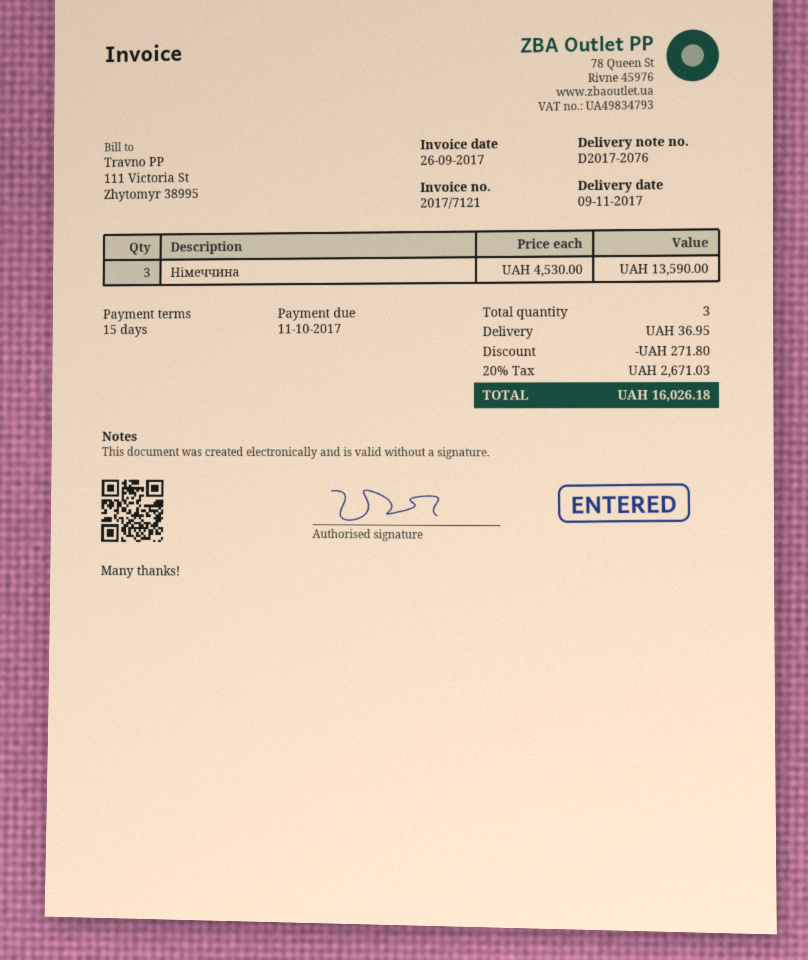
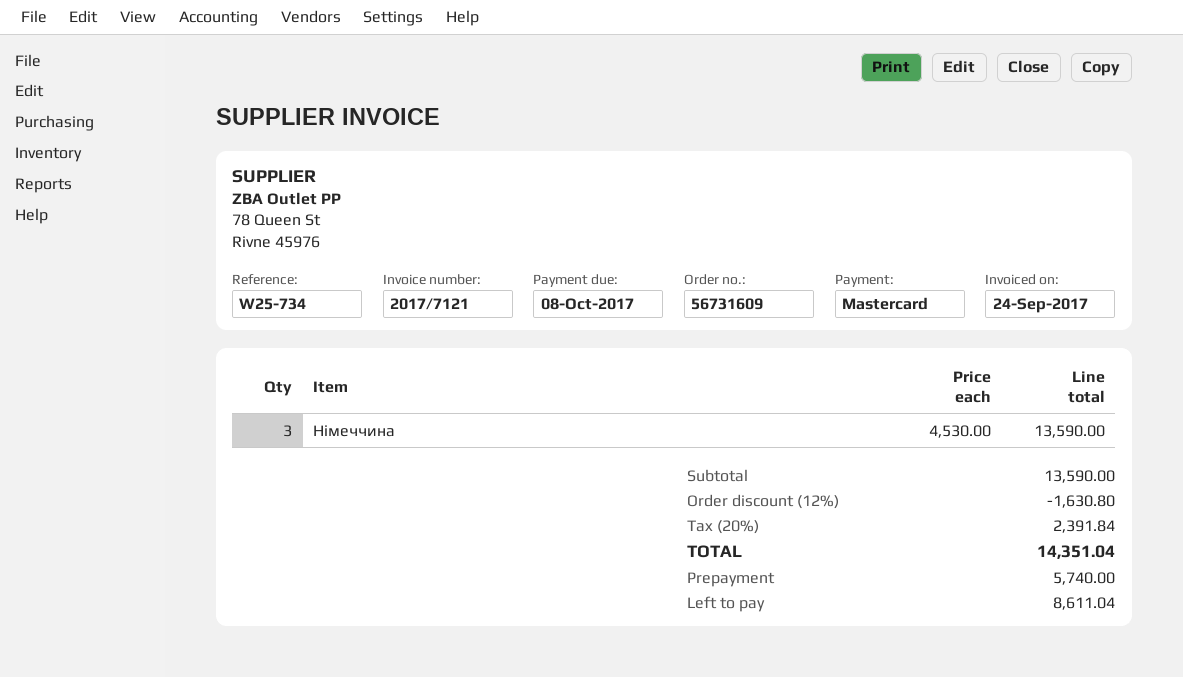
invoice date: 2017-09-26 -> 2017-09-24
due date: 2017-10-11 -> 2017-10-08
discount: 271.80 -> 1630.80
shipping: 36.95 -> none
tax: 20% = 2671.03 -> 20% = 2391.84
total: 16026.18 -> 14351.04

